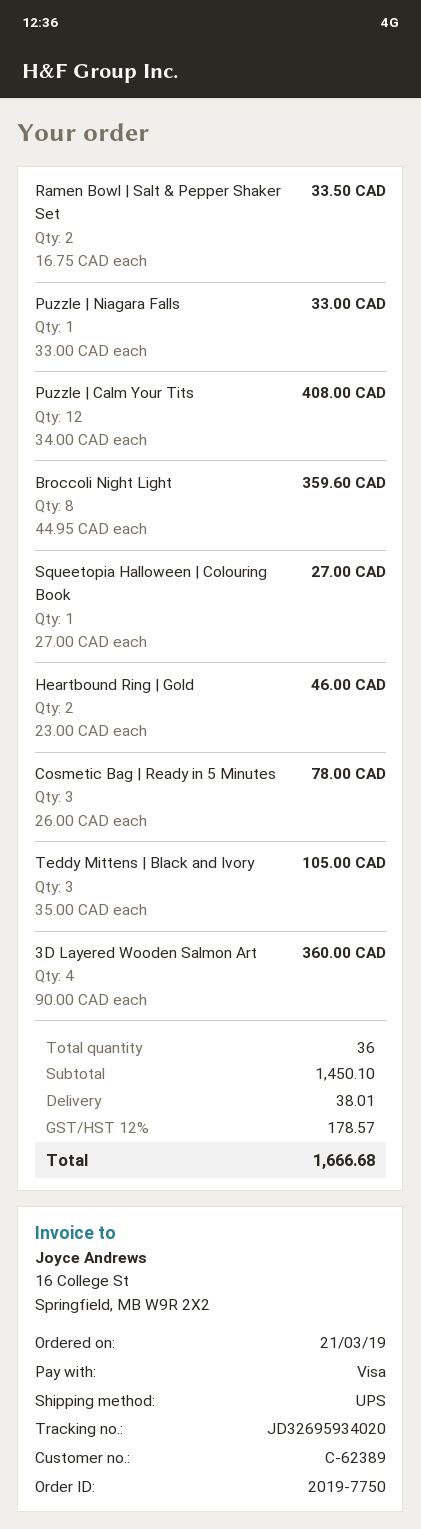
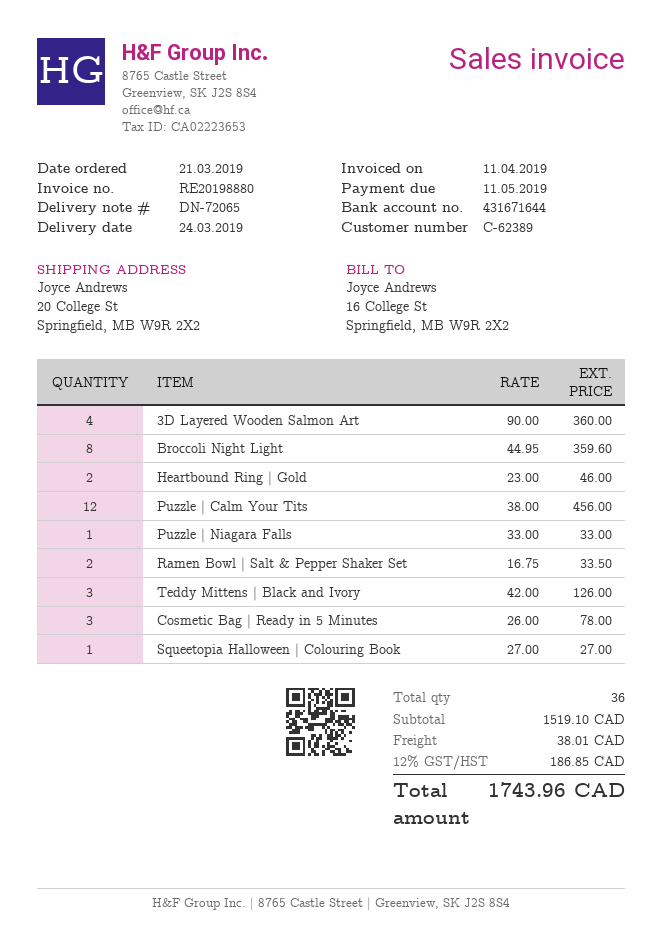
Puzzle | Calm Your Tits: 12 x 34.00 = 408.00 -> 12 x 38.00 = 456.00
Teddy Mittens | Black and Ivory: 3 x 35.00 = 105.00 -> 3 x 42.00 = 126.00
subtotal: 1450.10 -> 1519.10
tax: 12% = 178.57 -> 12% = 186.85
total: 1666.68 -> 1743.96

